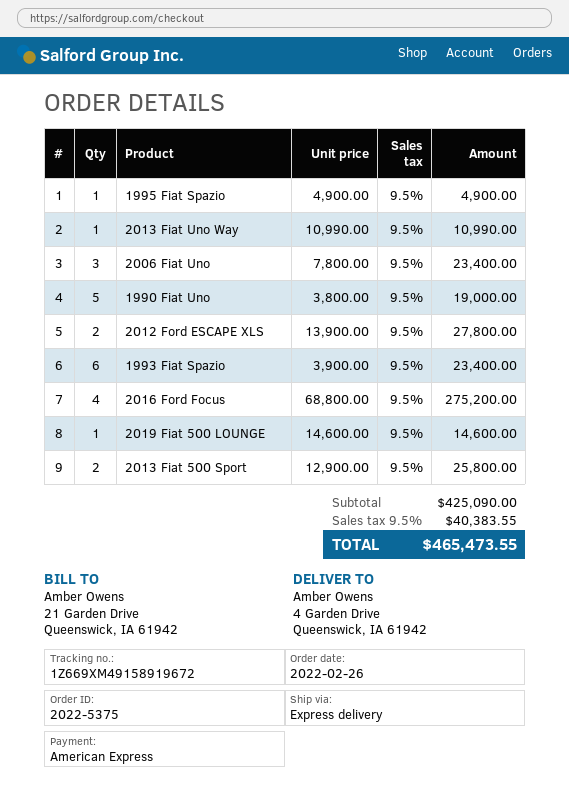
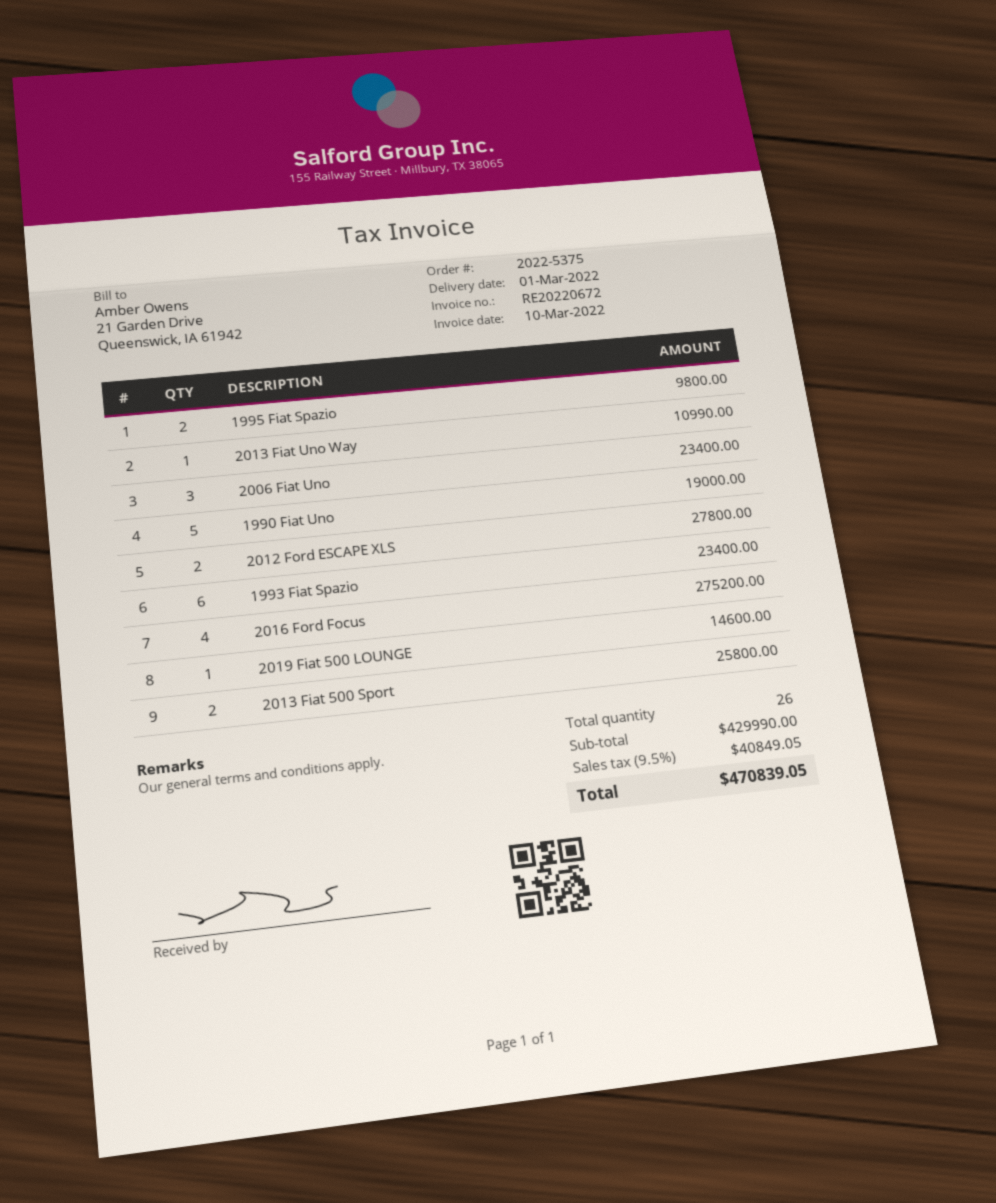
1995 Fiat Spazio: 1 for 4900.00 -> 2 for 9800.00
subtotal: 425090.00 -> 429990.00
tax: 9.5% = 40383.55 -> 9.5% = 40849.05
total: 465473.55 -> 470839.05

